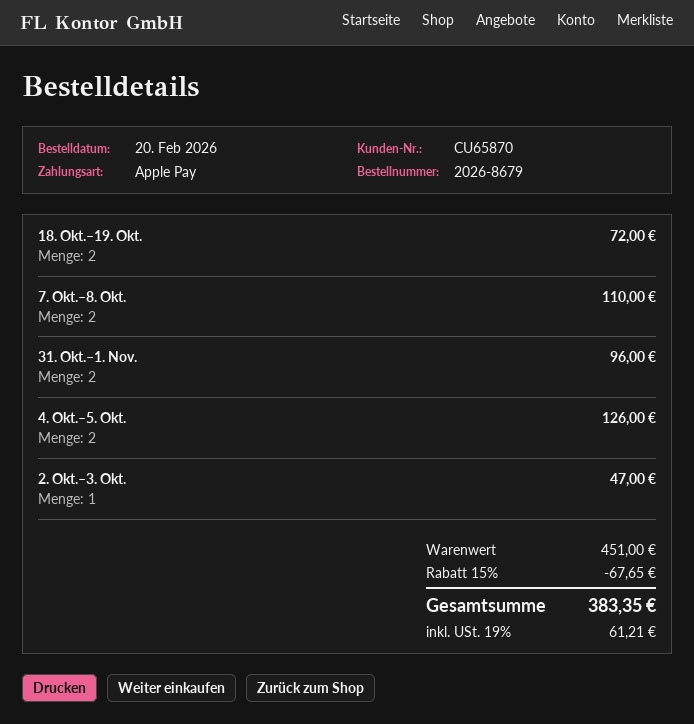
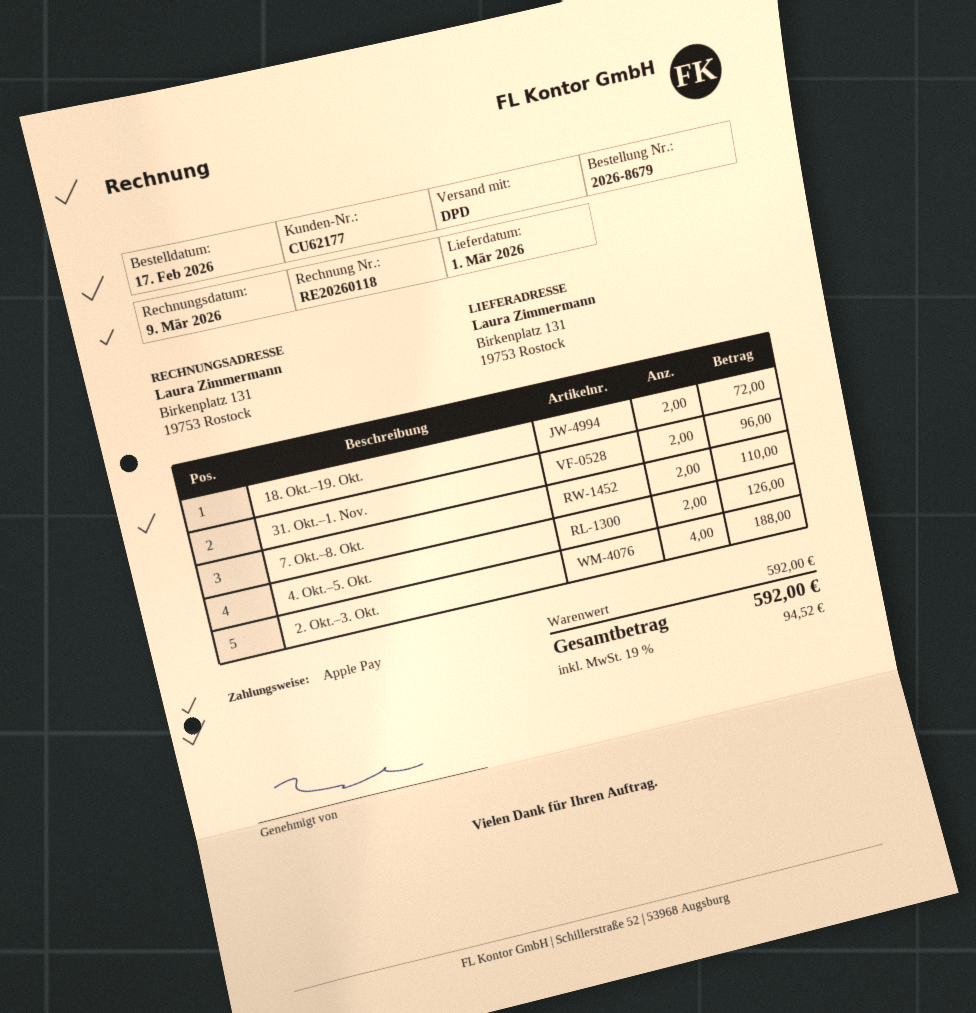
order date: 2026-02-20 -> 2026-02-17
customer number: CU65870 -> CU62177
2. Okt.–3. Okt.: 1 for 47.00 -> 4 for 188.00
subtotal: 451.00 -> 592.00
discount: 15% = 67.65 -> none
tax: 19% = 61.21 -> 19% = 94.52
total: 383.35 -> 592.00

